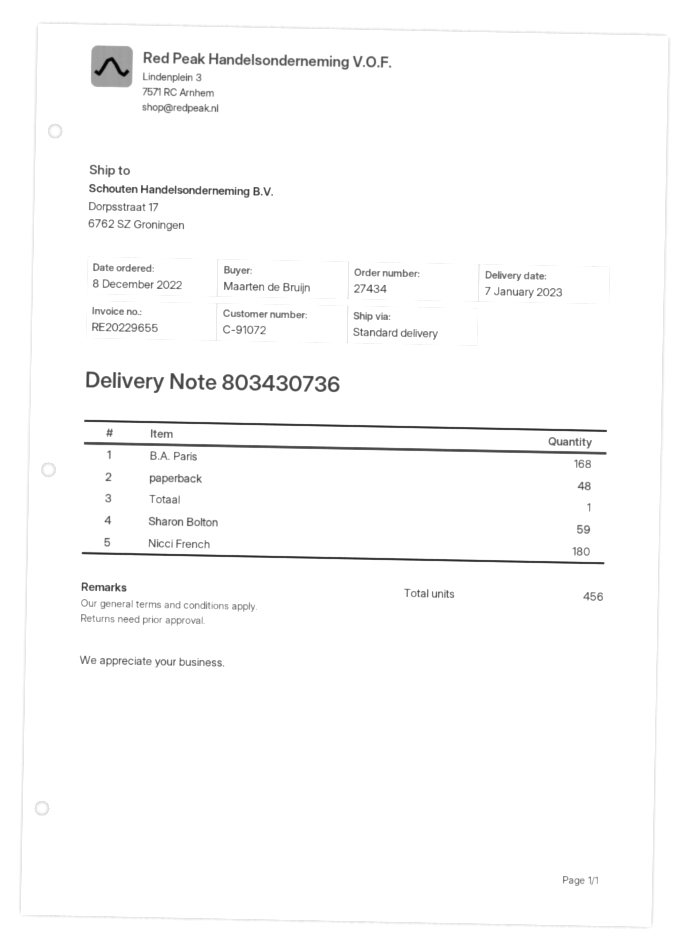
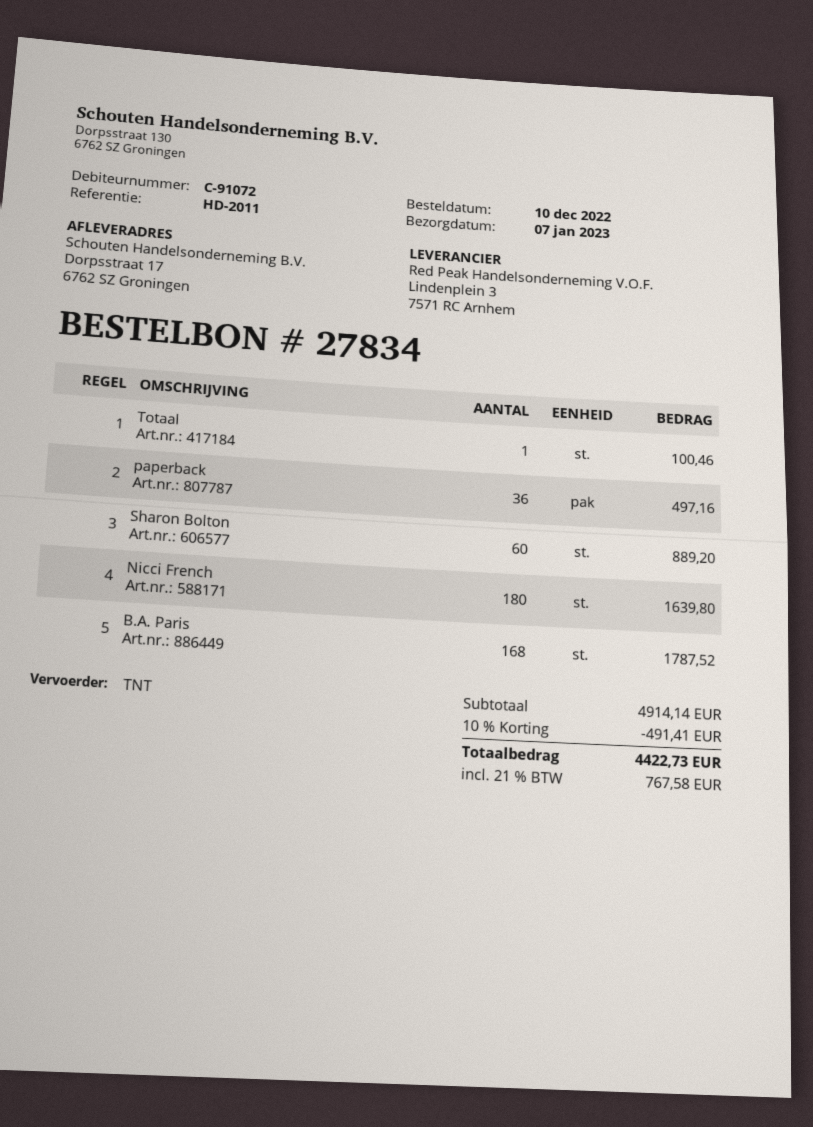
order number: 27434 -> 27834
order date: 2022-12-08 -> 2022-12-10
shipping method: standard -> TNT
paperback: 48 -> 36
Sharon Bolton: 59 -> 60

